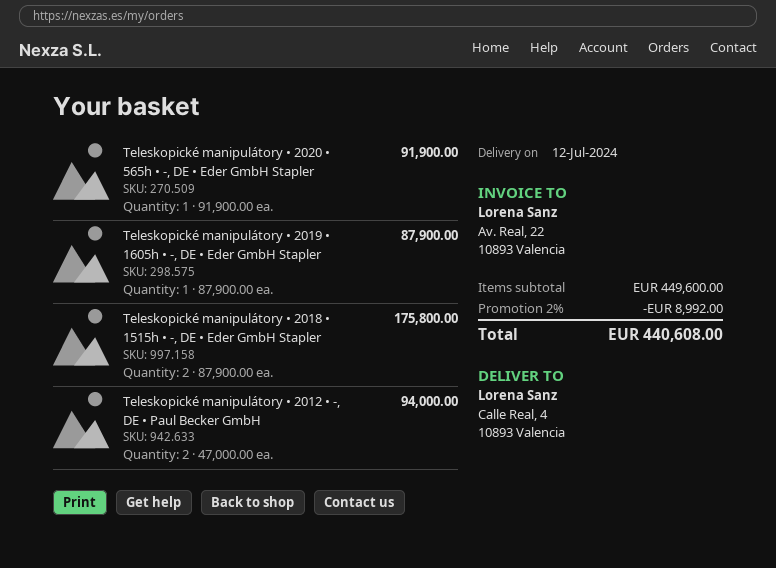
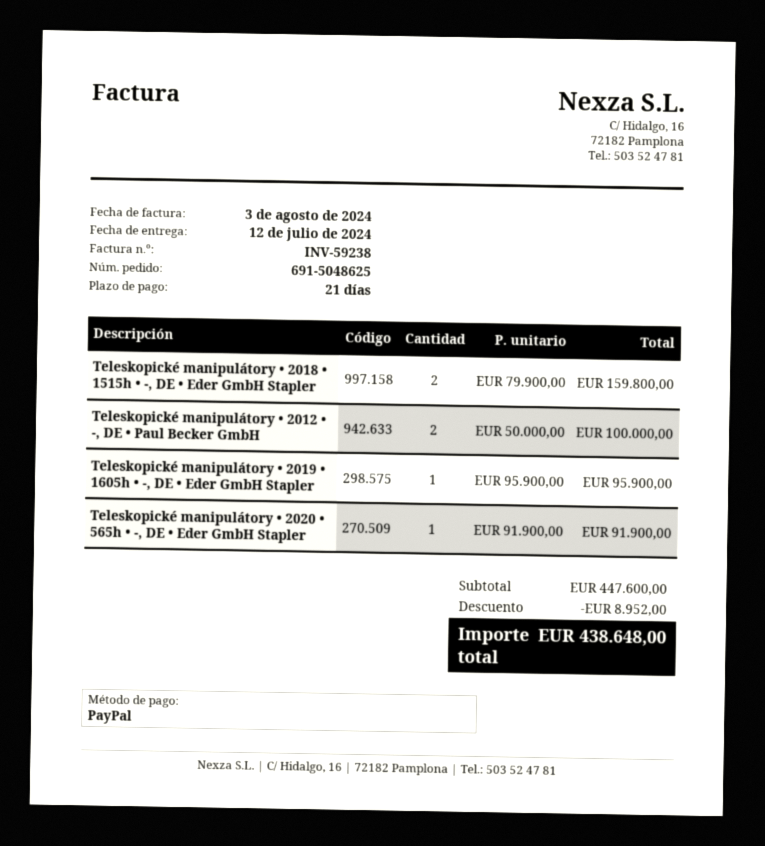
Teleskopické manipulátory • 2019 • 1605h • -, DE • Eder GmbH Stapler: 1 x 87900.00 = 87900.00 -> 1 x 95900.00 = 95900.00
Teleskopické manipulátory • 2018 • 1515h • -, DE • Eder GmbH Stapler: 2 x 87900.00 = 175800.00 -> 2 x 79900.00 = 159800.00
Teleskopické manipulátory • 2012 • -, DE • Paul Becker GmbH: 2 x 47000.00 = 94000.00 -> 2 x 50000.00 = 100000.00
subtotal: 449600.00 -> 447600.00
discount: 8992.00 -> 8952.00
total: 440608.00 -> 438648.00

